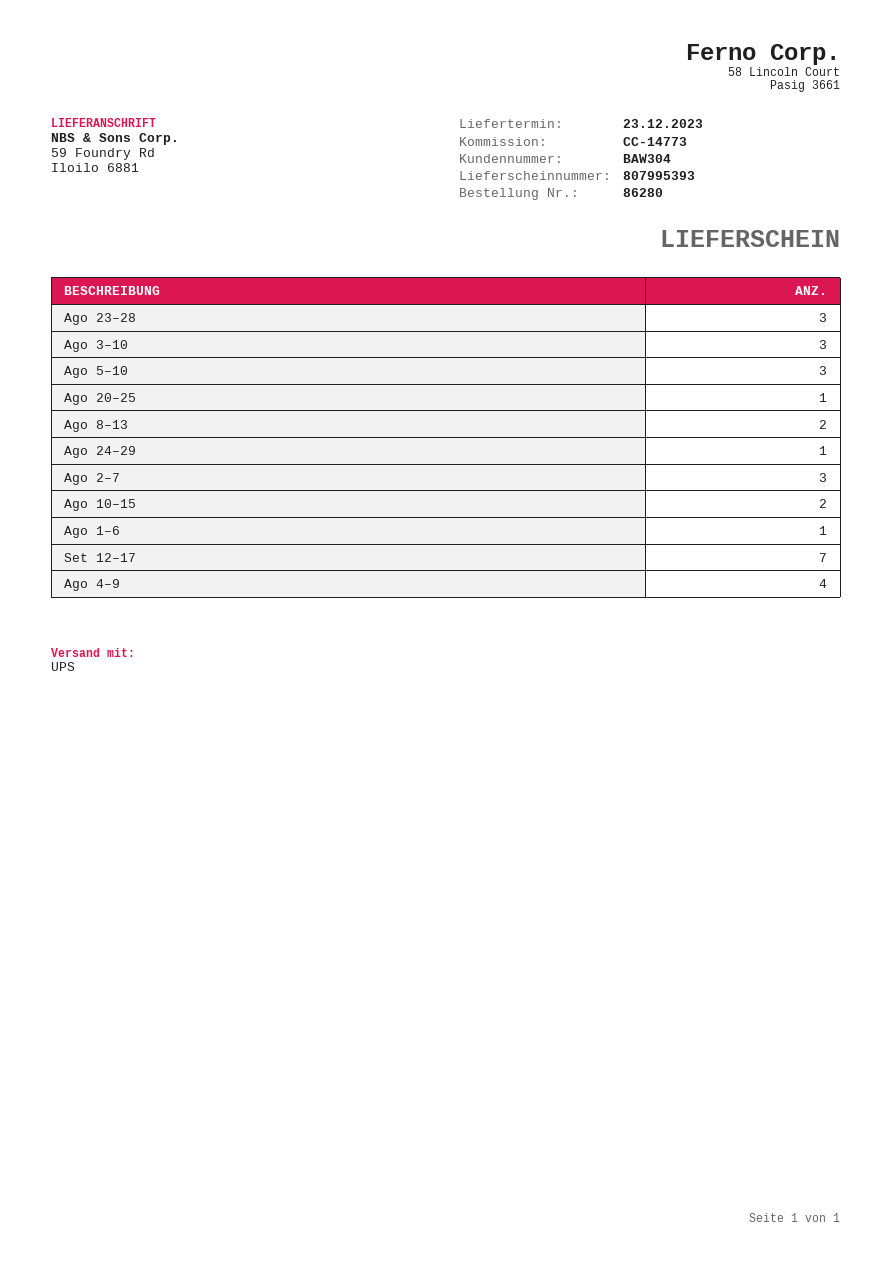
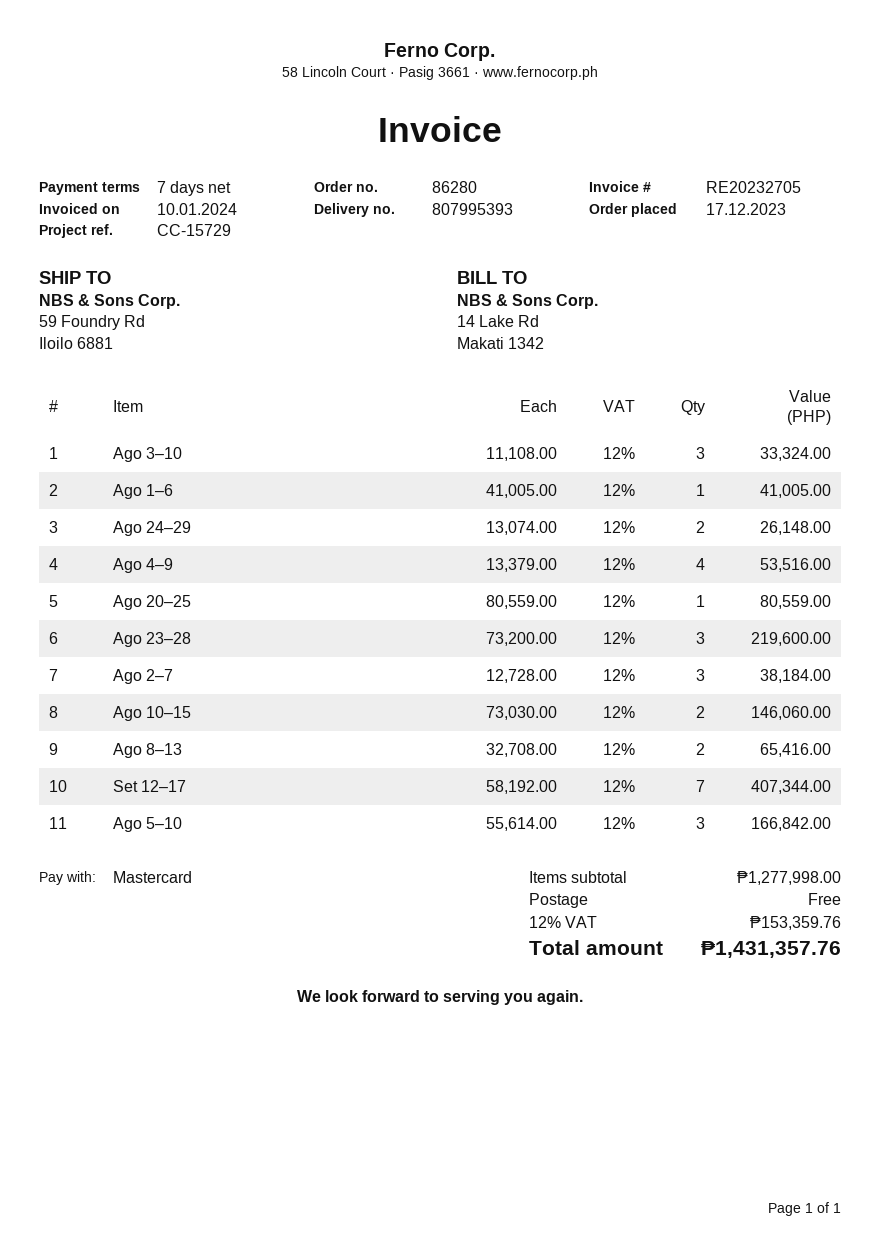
reference: CC-14773 -> CC-15729
Ago 24–29: 1 -> 2

